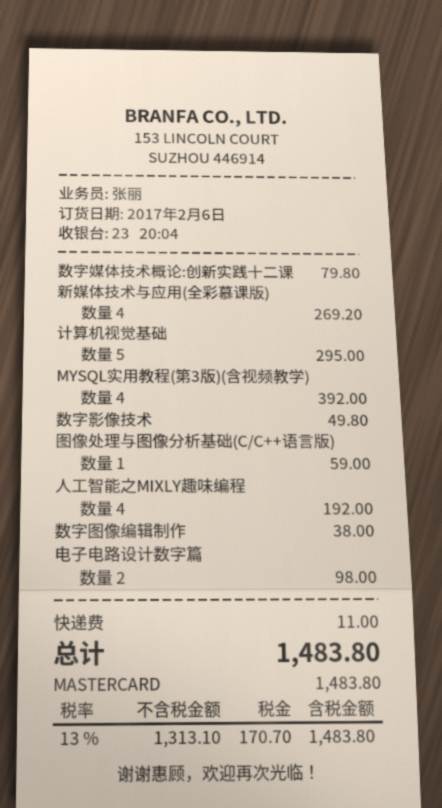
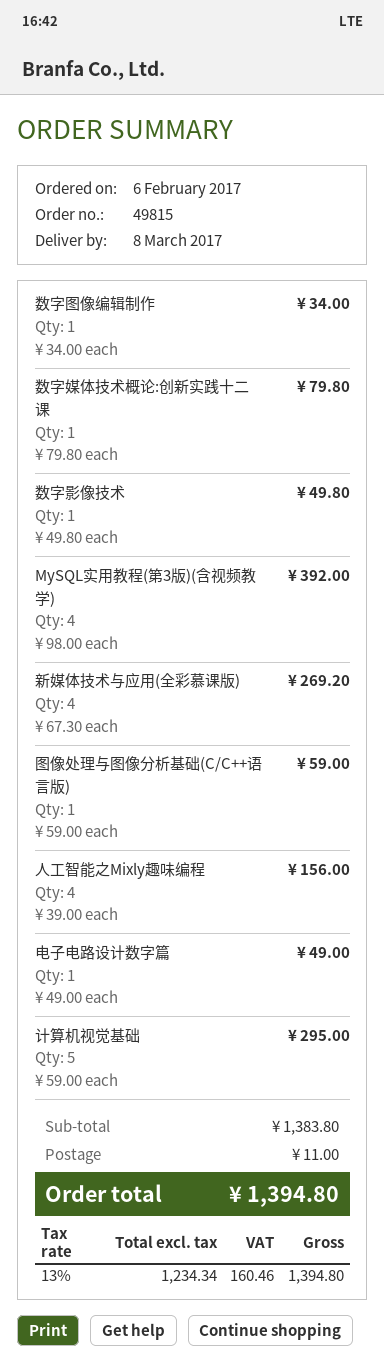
人工智能之MIXLY趣味编程: 4 for 192.00 -> 4 for 156.00
数字图像编辑制作: 1 for 38.00 -> 1 for 34.00
电子电路设计数字篇: 2 for 98.00 -> 1 for 49.00
net: 1313.10 -> 1234.34
tax: 13% = 170.70 -> 13% = 160.46
total: 1483.80 -> 1394.80

